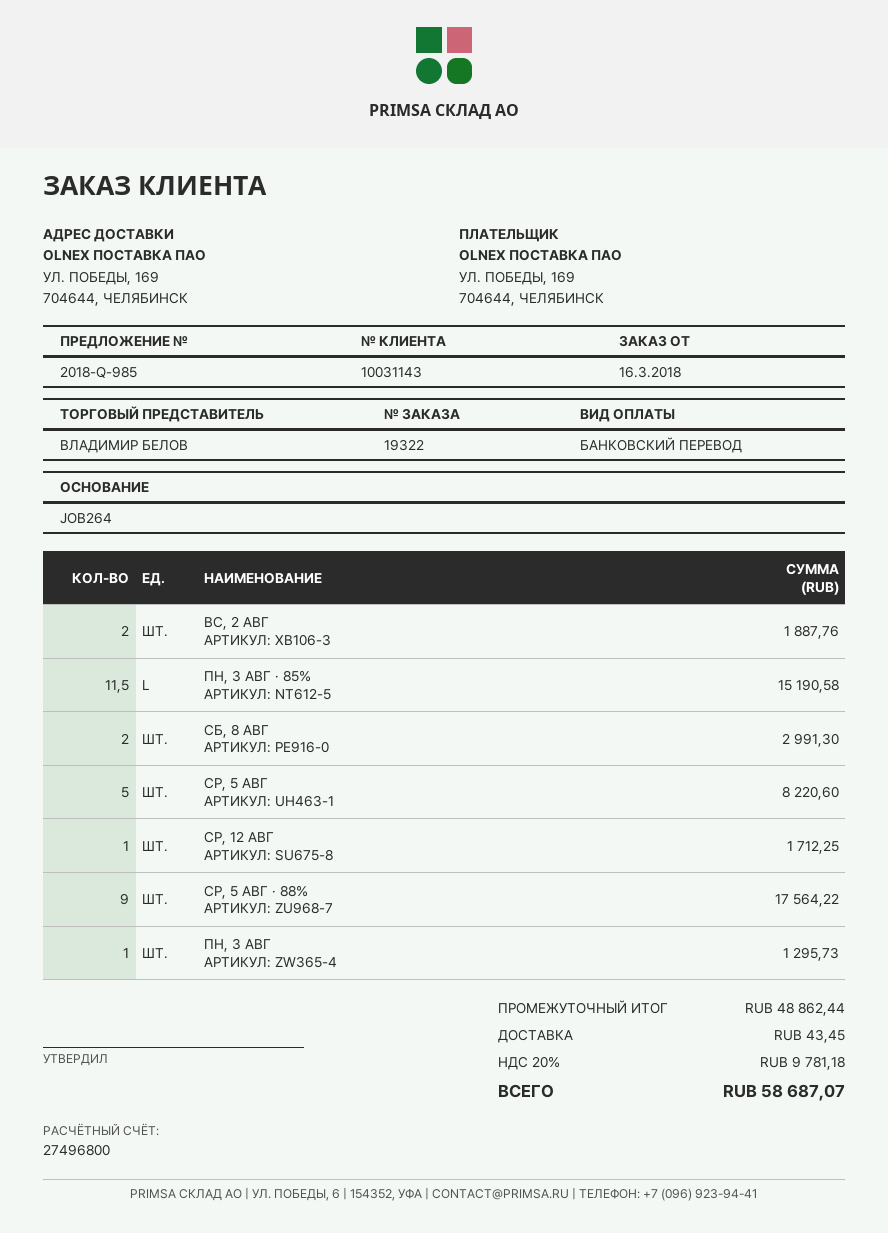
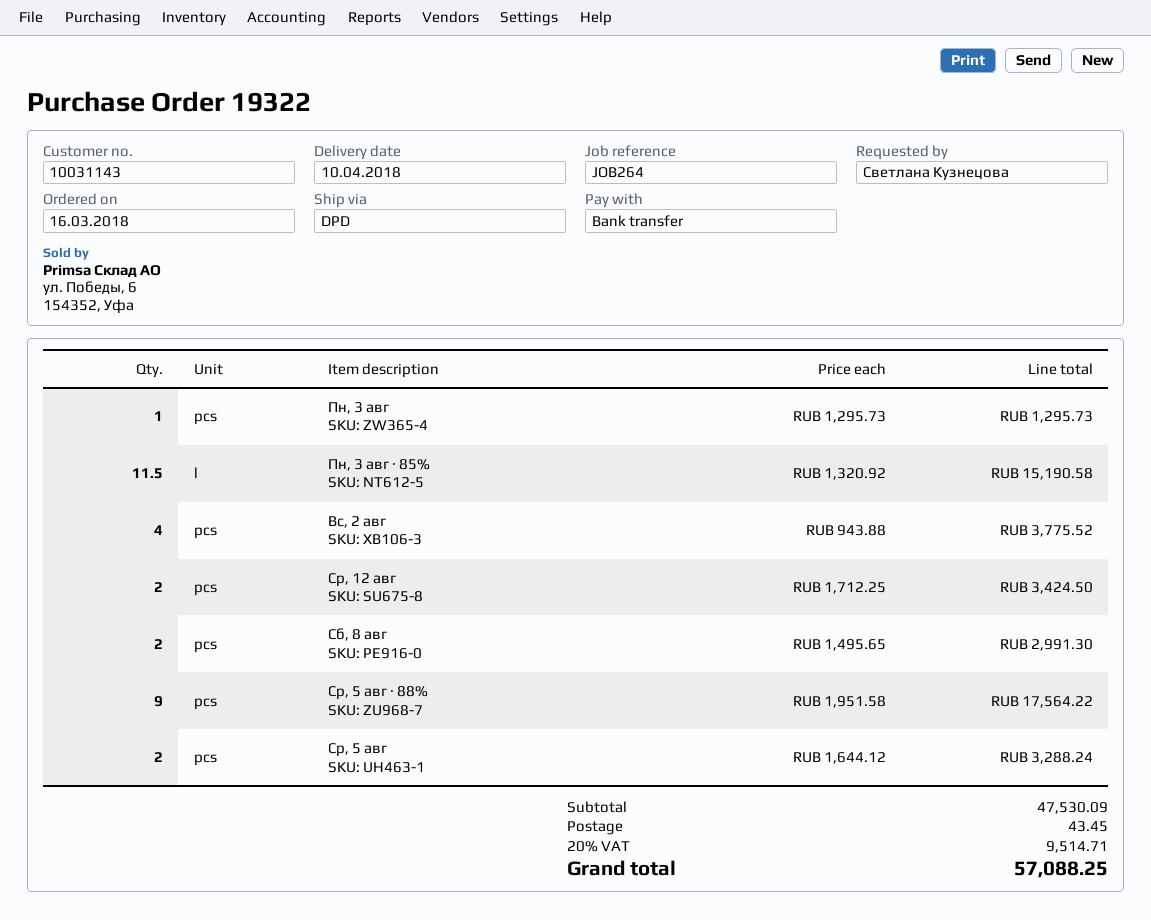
ВС, 2 АВГ: 2 for 1887.76 -> 4 for 3775.52
СР, 5 АВГ: 5 for 8220.60 -> 2 for 3288.24
СР, 12 АВГ: 1 for 1712.25 -> 2 for 3424.50
subtotal: 48862.44 -> 47530.09
tax: 20% = 9781.18 -> 20% = 9514.71
total: 58687.07 -> 57088.25

